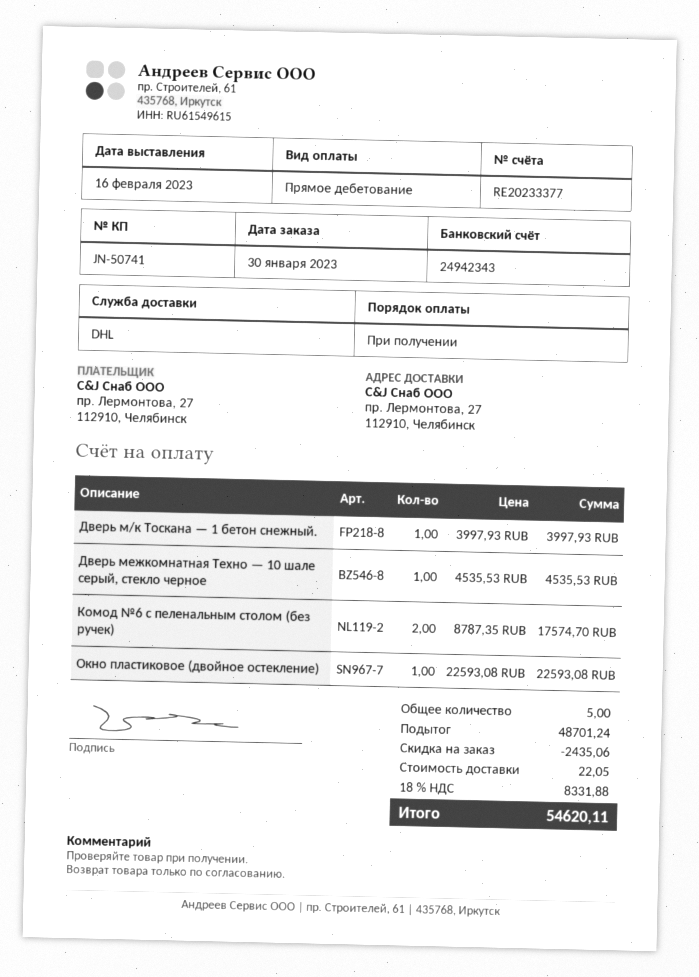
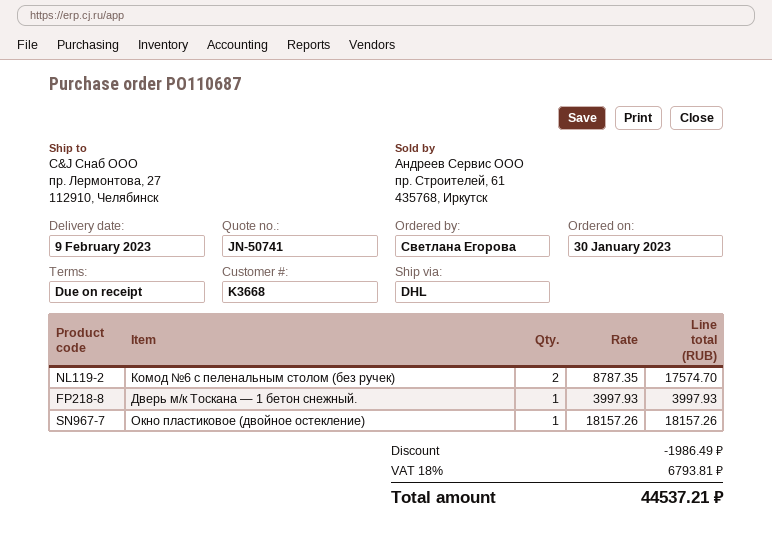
Дверь межкомнатная Техно — 10 шале серый, стекло черное: 1 x 4535.53 = 4535.53 -> none
Окно пластиковое (двойное остекление): 1 x 22593.08 = 22593.08 -> 1 x 18157.26 = 18157.26
discount: 2435.06 -> 1986.49
shipping: 22.05 -> none
tax: 18% = 8331.88 -> 18% = 6793.81
total: 54620.11 -> 44537.21

